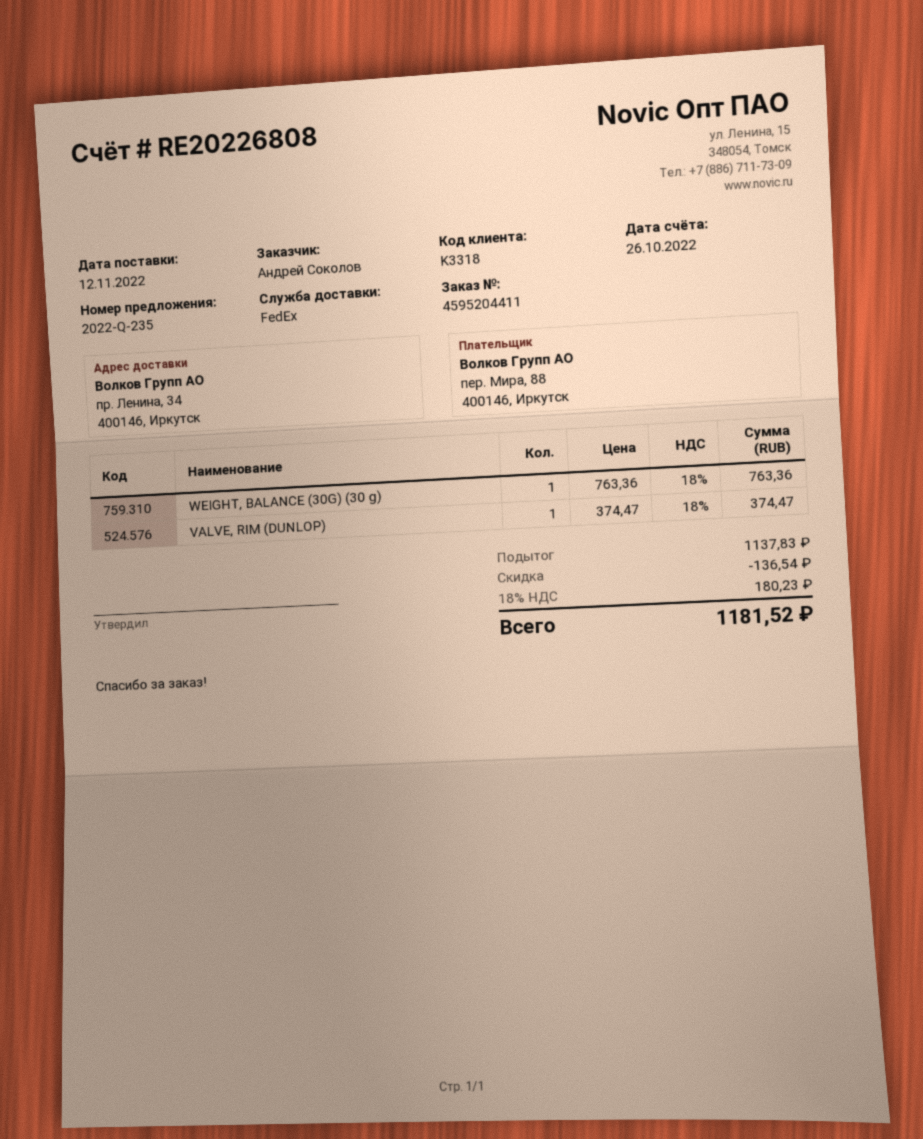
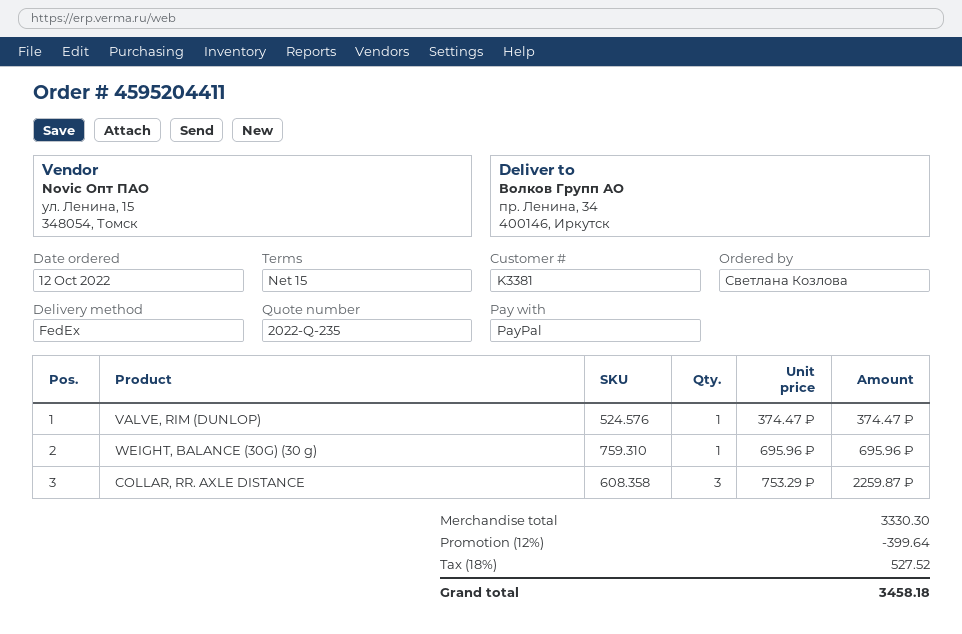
customer number: K3318 -> K3381
ordered by: Андрей Соколов -> Светлана Козлова
WEIGHT, BALANCE (30G) (30 g): 1 x 763.36 = 763.36 -> 1 x 695.96 = 695.96
COLLAR, RR. AXLE DISTANCE: none -> 3 x 753.29 = 2259.87
subtotal: 1137.83 -> 3330.30
discount: 136.54 -> 399.64
tax: 18% = 180.23 -> 18% = 527.52
total: 1181.52 -> 3458.18

